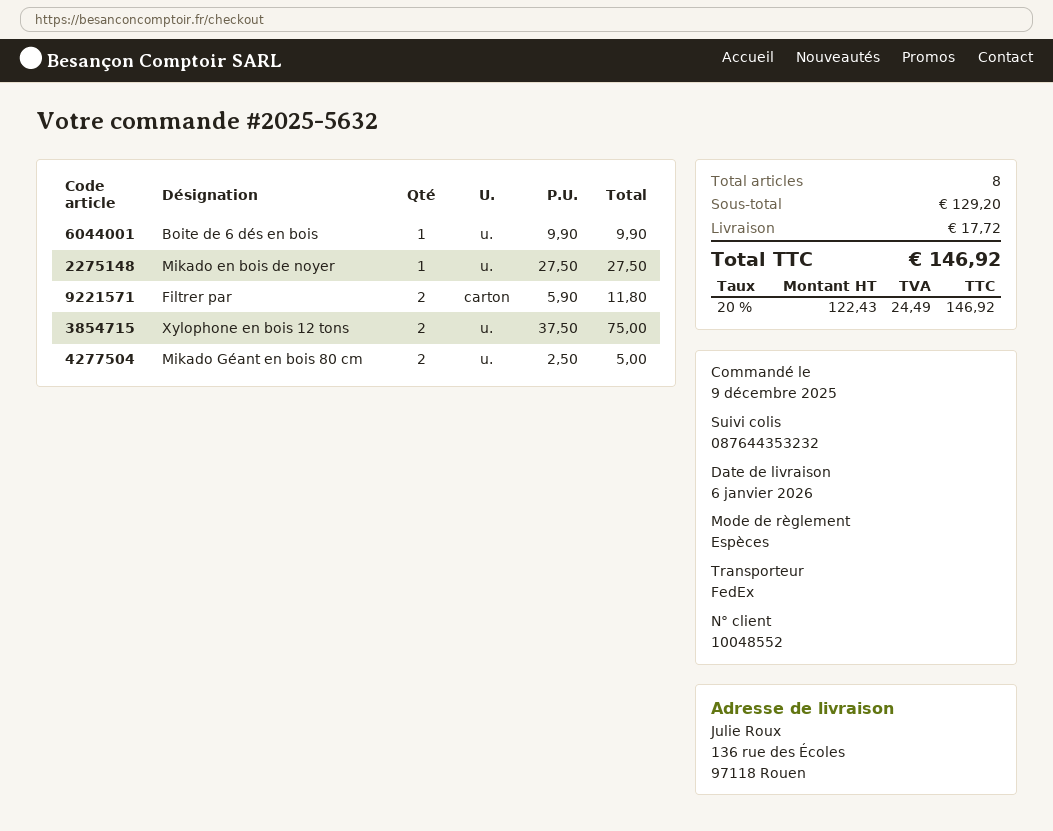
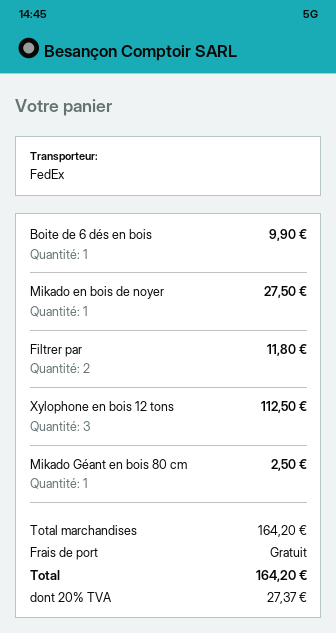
Xylophone en bois 12 tons: 2 for 75.00 -> 3 for 112.50
Mikado Géant en bois 80 cm: 2 for 5.00 -> 1 for 2.50
subtotal: 129.20 -> 164.20
shipping: 17.72 -> 0.00
tax: 20% = 24.49 -> 20% = 27.37
total: 146.92 -> 164.20

